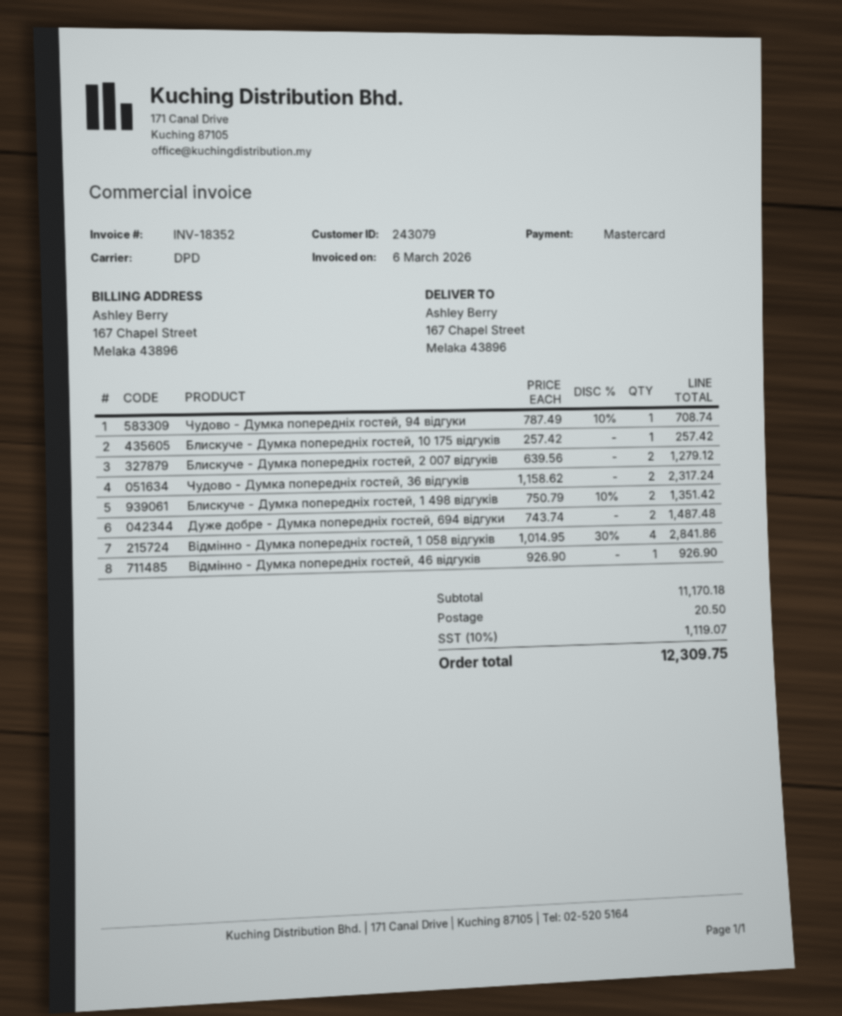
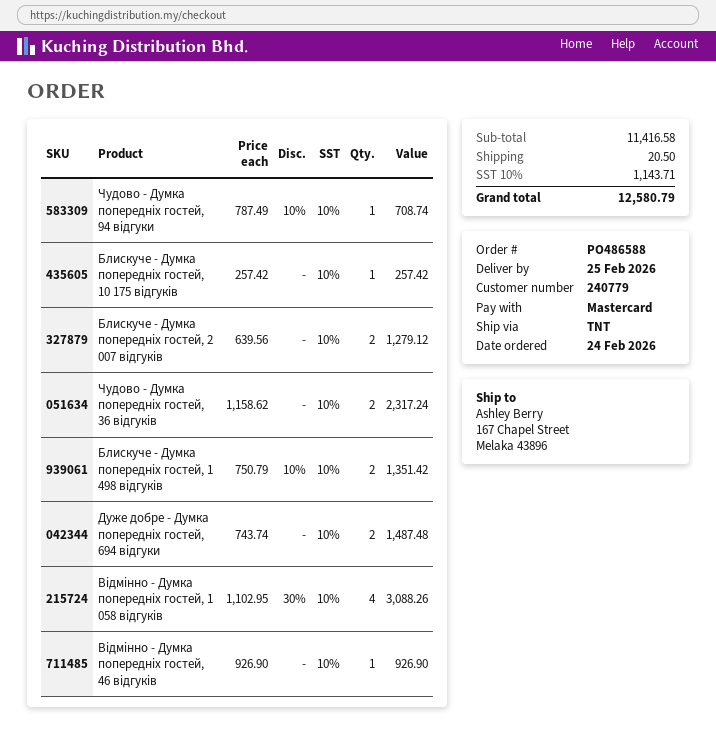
customer number: 243079 -> 240779
shipping method: DPD -> TNT
Відмінно - Думка попередніх гостей, 1 058 відгуків: 4 x 1014.95 - 30% = 2841.86 -> 4 x 1102.95 - 30% = 3088.26
subtotal: 11170.18 -> 11416.58
tax: 10% = 1119.07 -> 10% = 1143.71
total: 12309.75 -> 12580.79

